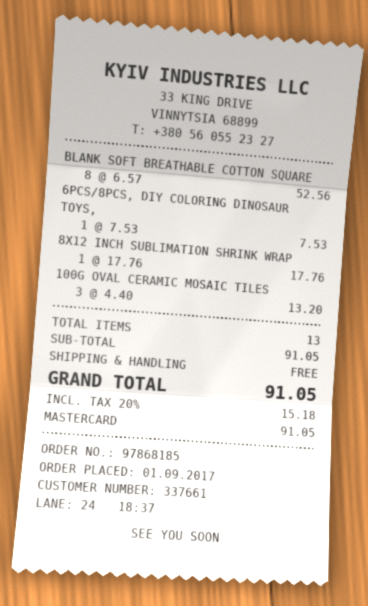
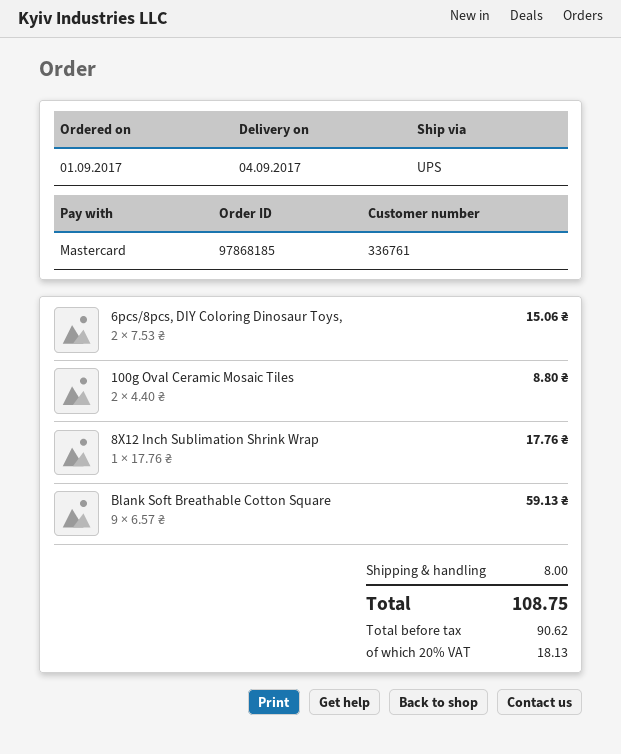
customer number: 337661 -> 336761
BLANK SOFT BREATHABLE COTTON SQUARE: 8 x 6.57 = 52.56 -> 9 x 6.57 = 59.13
6PCS/8PCS, DIY COLORING DINOSAUR TOYS,: 1 x 7.53 = 7.53 -> 2 x 7.53 = 15.06
100G OVAL CERAMIC MOSAIC TILES: 3 x 4.40 = 13.20 -> 2 x 4.40 = 8.80
shipping: 0.00 -> 8.00
tax: 20% = 15.18 -> 20% = 18.13
total: 91.05 -> 108.75

